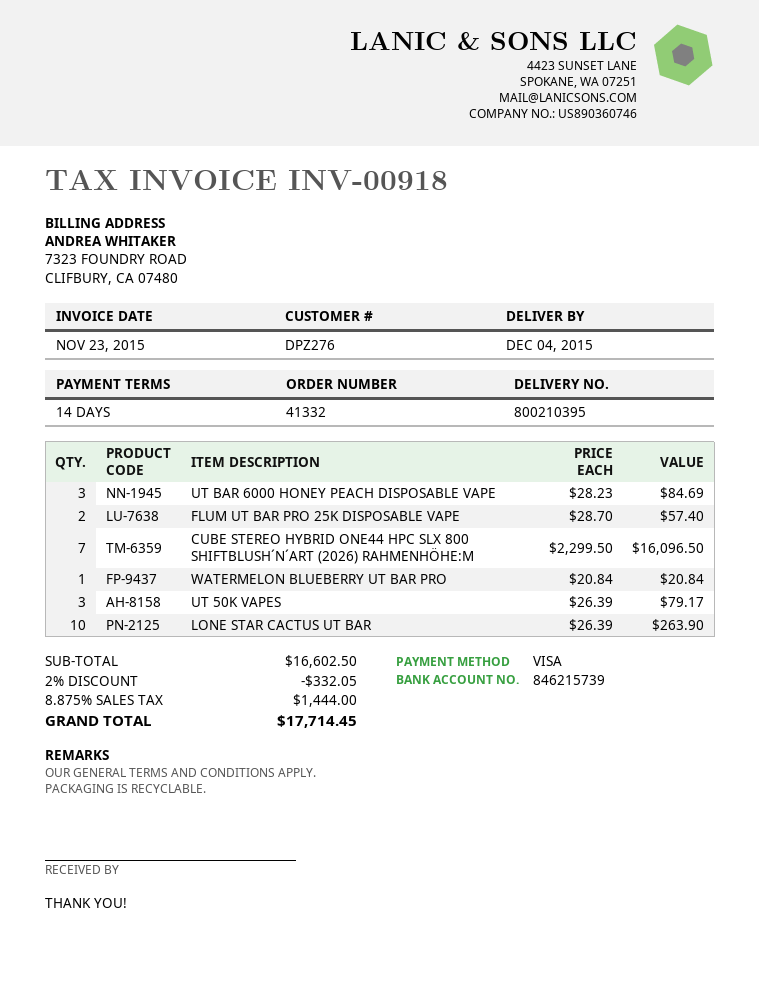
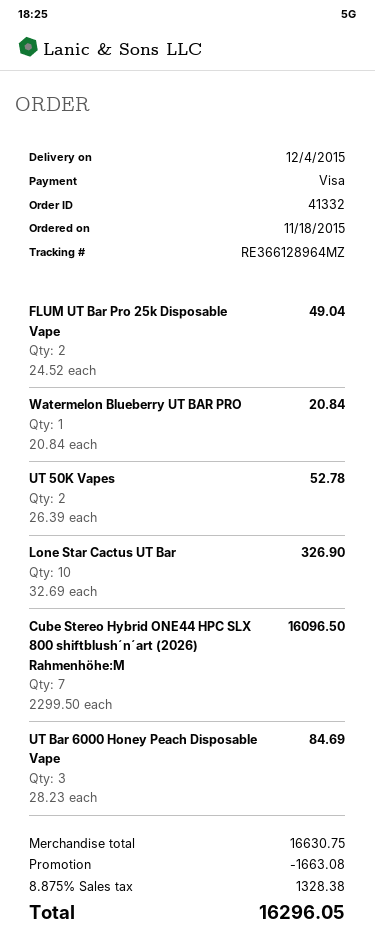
FLUM UT BAR PRO 25K DISPOSABLE VAPE: 2 x 28.70 = 57.40 -> 2 x 24.52 = 49.04
UT 50K VAPES: 3 x 26.39 = 79.17 -> 2 x 26.39 = 52.78
LONE STAR CACTUS UT BAR: 10 x 26.39 = 263.90 -> 10 x 32.69 = 326.90
subtotal: 16602.50 -> 16630.75
discount: 332.05 -> 1663.08
tax: 8.875% = 1444.00 -> 8.875% = 1328.38
total: 17714.45 -> 16296.05

